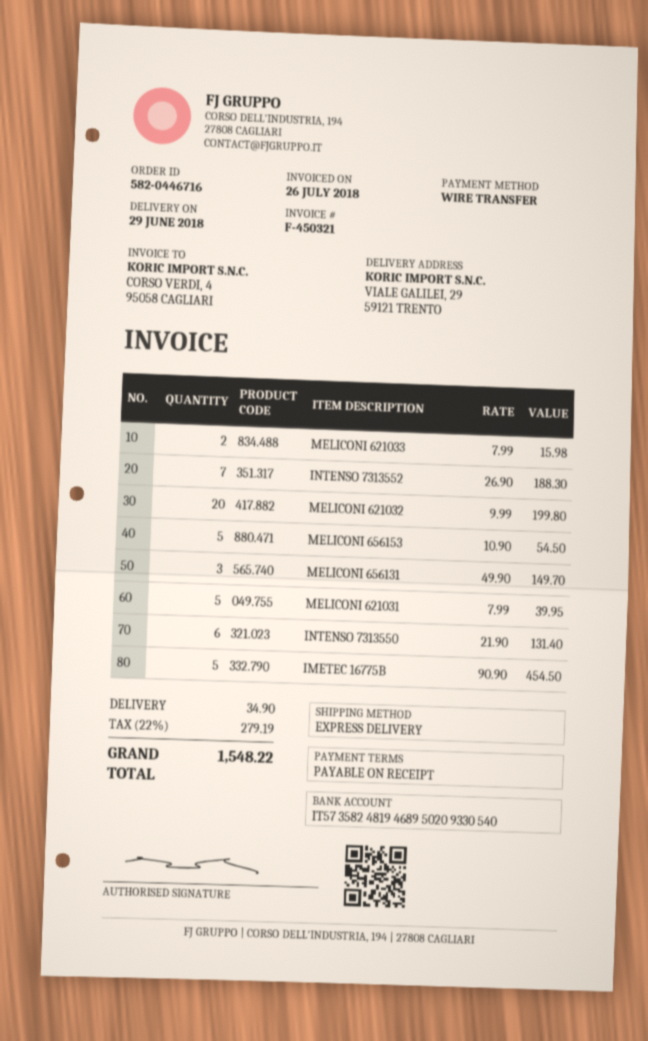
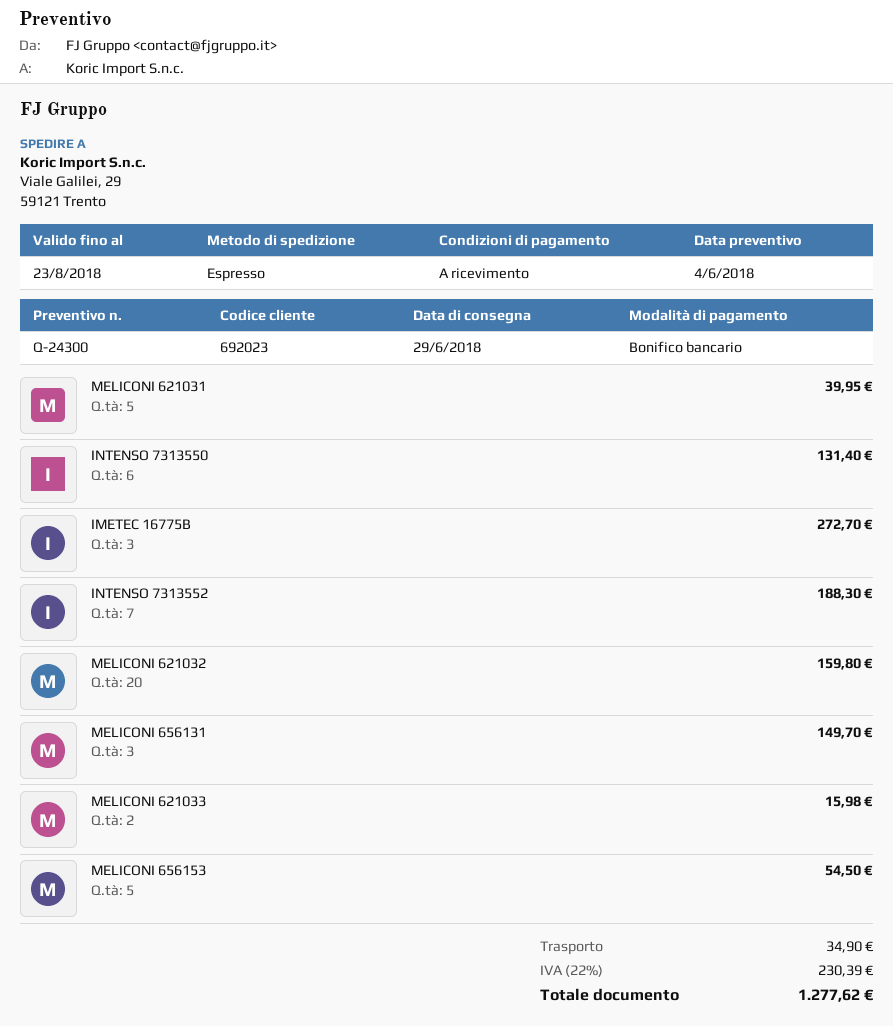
MELICONI 621032: 20 for 199.80 -> 20 for 159.80
IMETEC 16775B: 5 for 454.50 -> 3 for 272.70
tax: 22% = 279.19 -> 22% = 230.39
total: 1548.22 -> 1277.62

